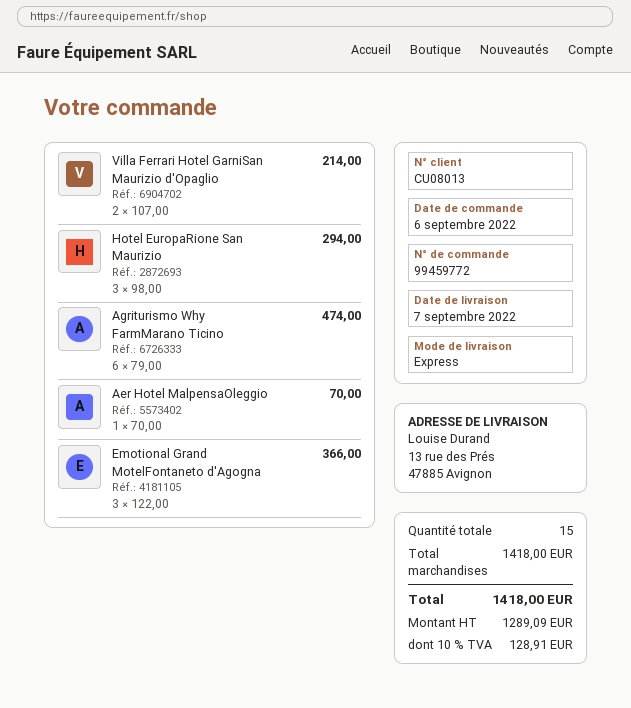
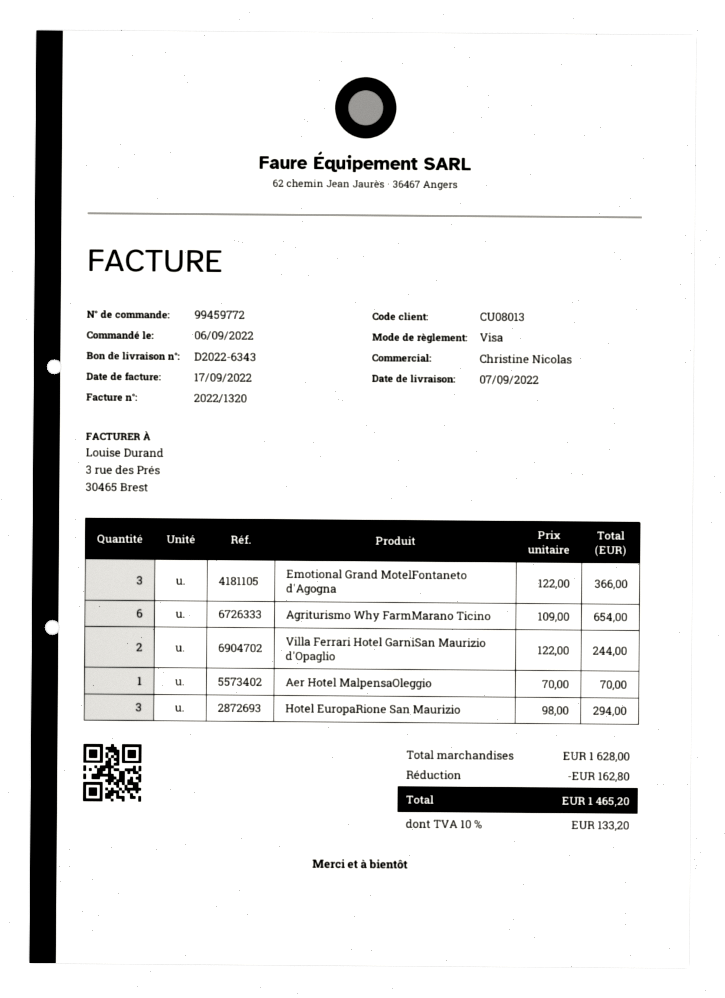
Villa Ferrari Hotel GarniSan Maurizio d'Opaglio: 2 x 107.00 = 214.00 -> 2 x 122.00 = 244.00
Agriturismo Why FarmMarano Ticino: 6 x 79.00 = 474.00 -> 6 x 109.00 = 654.00
subtotal: 1418.00 -> 1628.00
discount: none -> 162.80
tax: 10% = 128.91 -> 10% = 133.20
total: 1418.00 -> 1465.20

